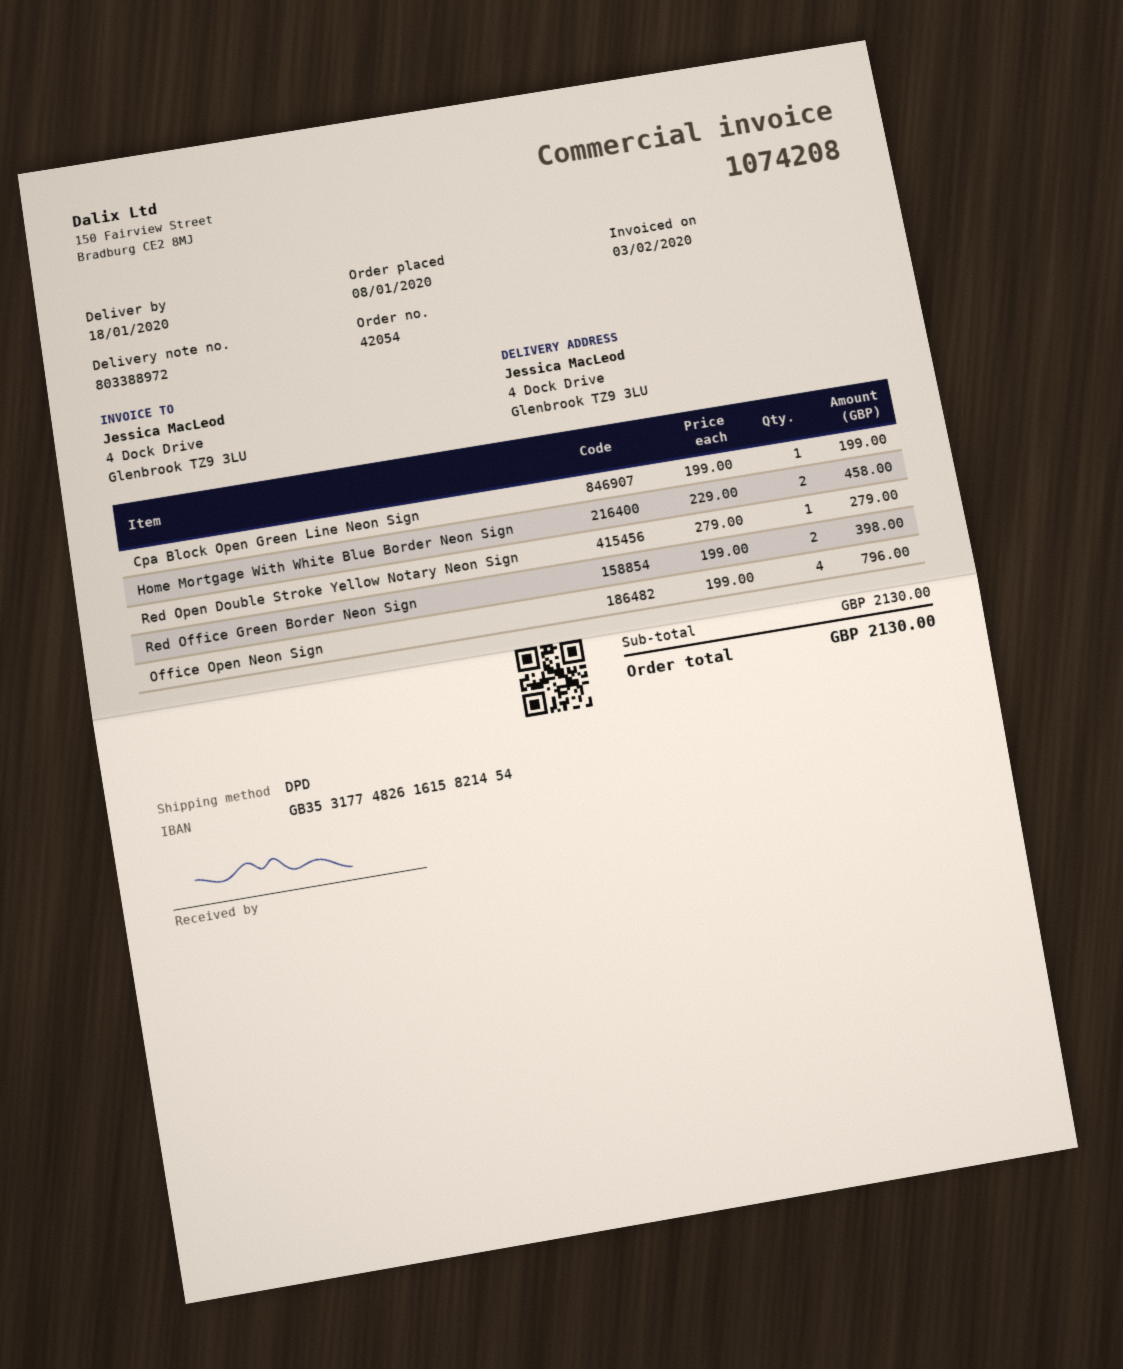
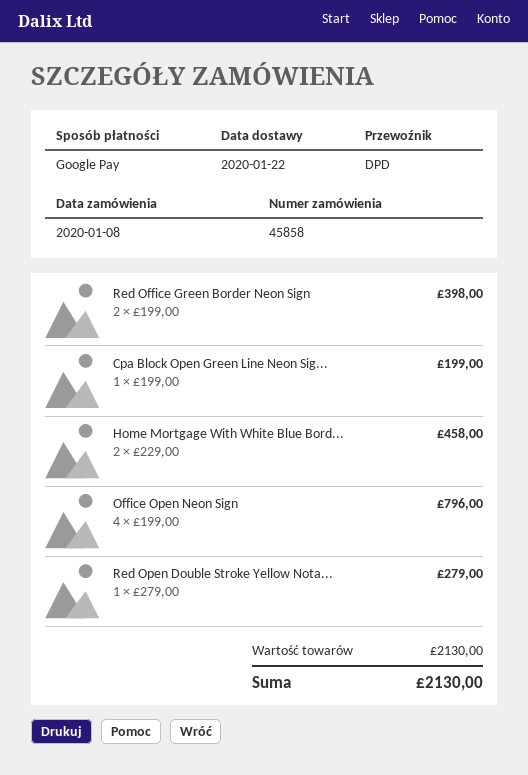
order number: 42054 -> 45858
delivery date: 2020-01-18 -> 2020-01-22

